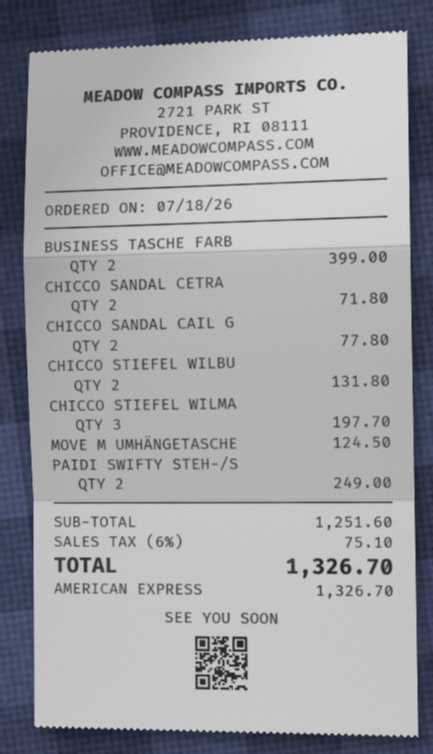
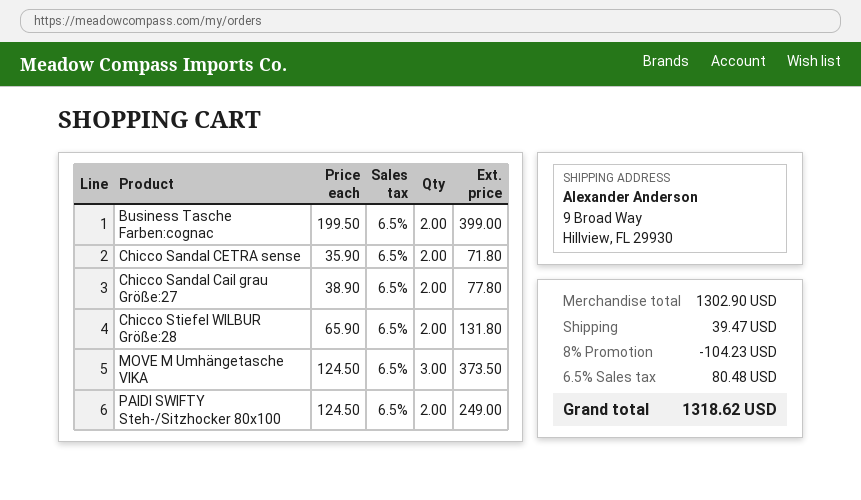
CHICCO STIEFEL WILMA: 3 for 197.70 -> none
MOVE M UMHÄNGETASCHE: 1 for 124.50 -> 3 for 373.50
subtotal: 1251.60 -> 1302.90
discount: none -> 8% = 104.23
shipping: none -> 39.47
tax: 6% = 75.10 -> 6.5% = 80.48
total: 1326.70 -> 1318.62

